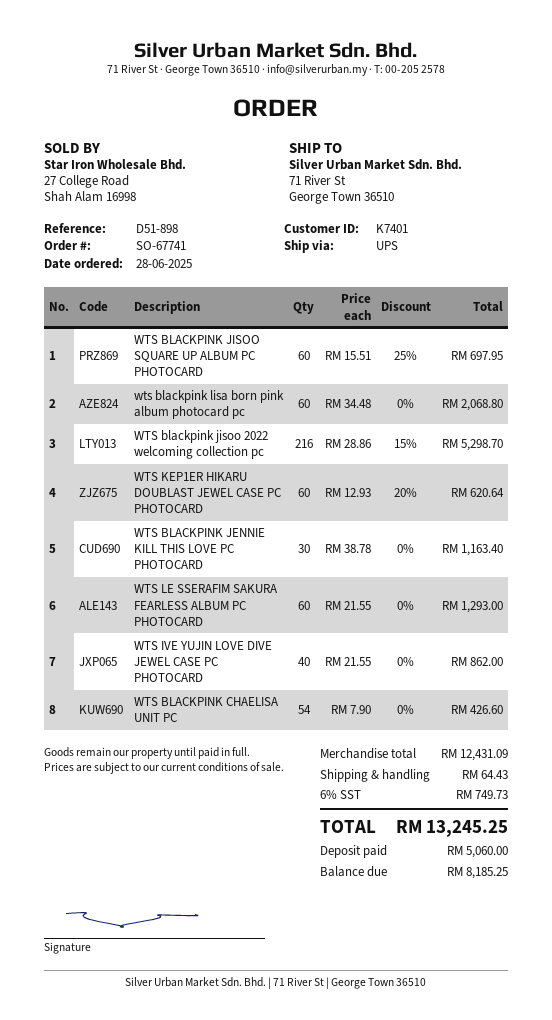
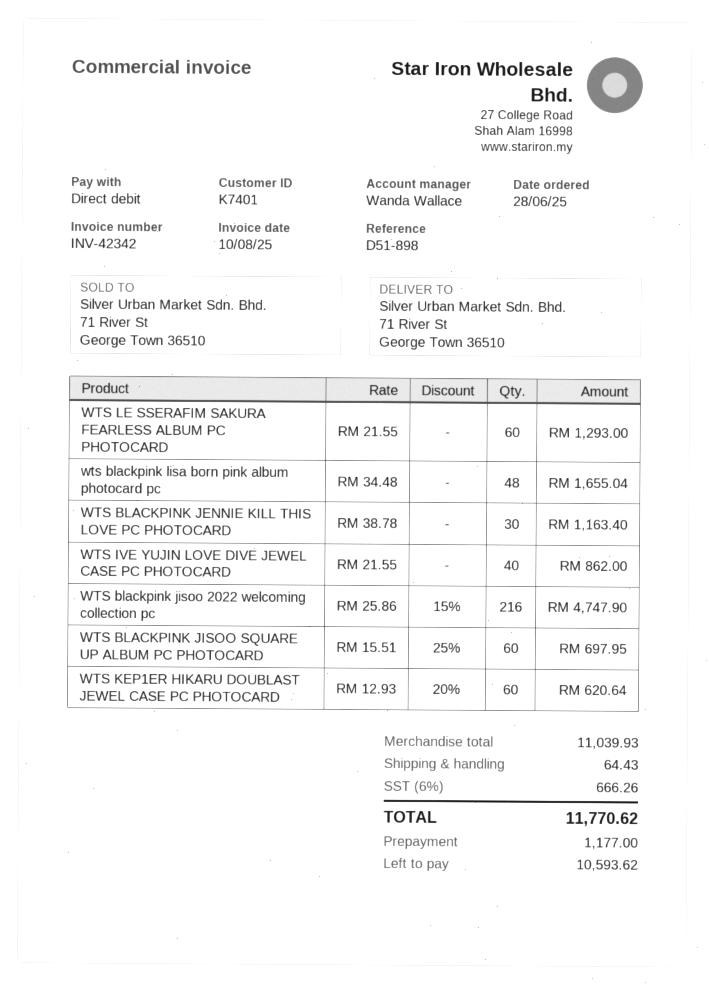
wts blackpink lisa born pink album photocard pc: 60 x 34.48 = 2068.80 -> 48 x 34.48 = 1655.04
WTS blackpink jisoo 2022 welcoming collection pc: 216 x 28.86 - 15% = 5298.70 -> 216 x 25.86 - 15% = 4747.90
WTS BLACKPINK CHAELISA UNIT PC: 54 x 7.90 = 426.60 -> none
subtotal: 12431.09 -> 11039.93
tax: 6% = 749.73 -> 6% = 666.26
total: 13245.25 -> 11770.62
deposit: 5060.00 -> 1177.00
balance: 8185.25 -> 10593.62

